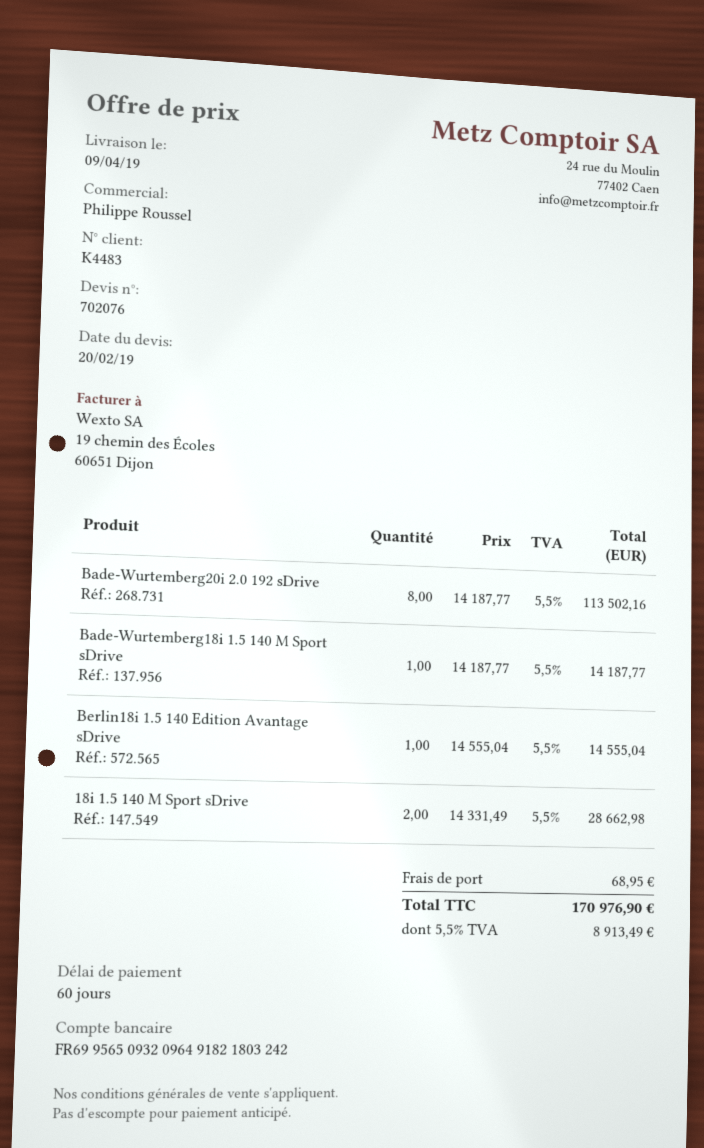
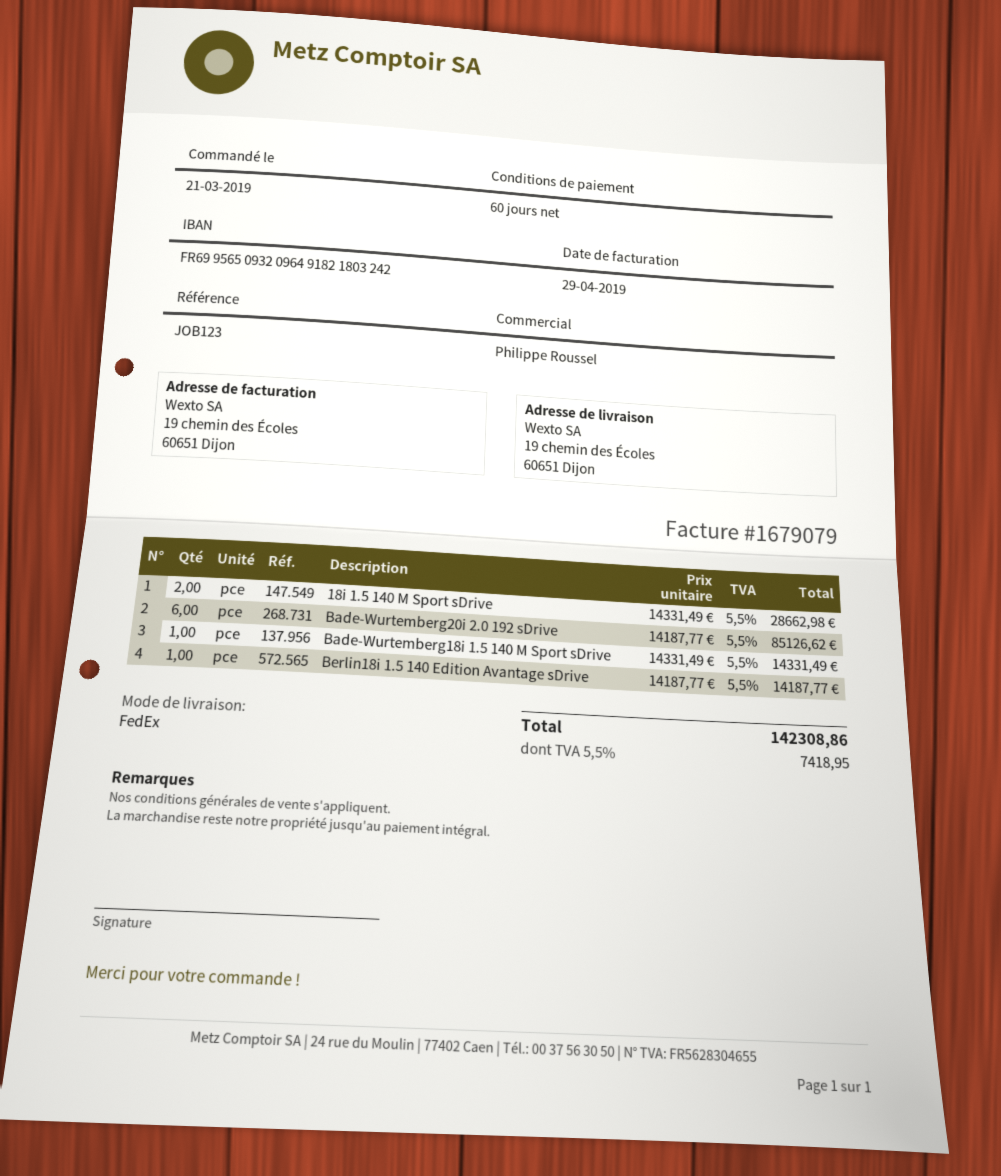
Bade-Wurtemberg20i 2.0 192 sDrive: 8 x 14187.77 = 113502.16 -> 6 x 14187.77 = 85126.62
Bade-Wurtemberg18i 1.5 140 M Sport sDrive: 1 x 14187.77 = 14187.77 -> 1 x 14331.49 = 14331.49
Berlin18i 1.5 140 Edition Avantage sDrive: 1 x 14555.04 = 14555.04 -> 1 x 14187.77 = 14187.77
shipping: 68.95 -> none
tax: 5.5% = 8913.49 -> 5.5% = 7418.95
total: 170976.90 -> 142308.86

